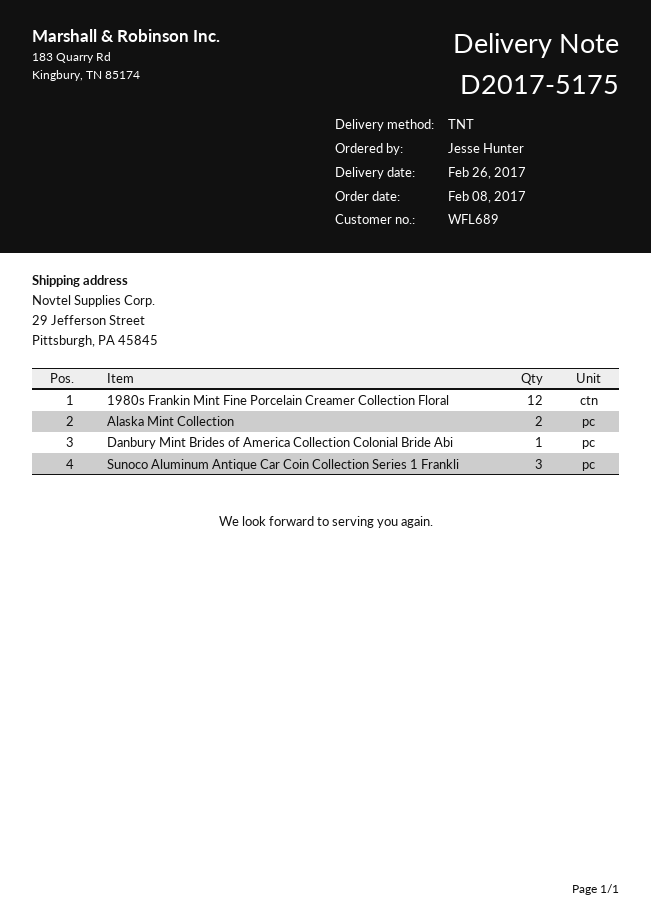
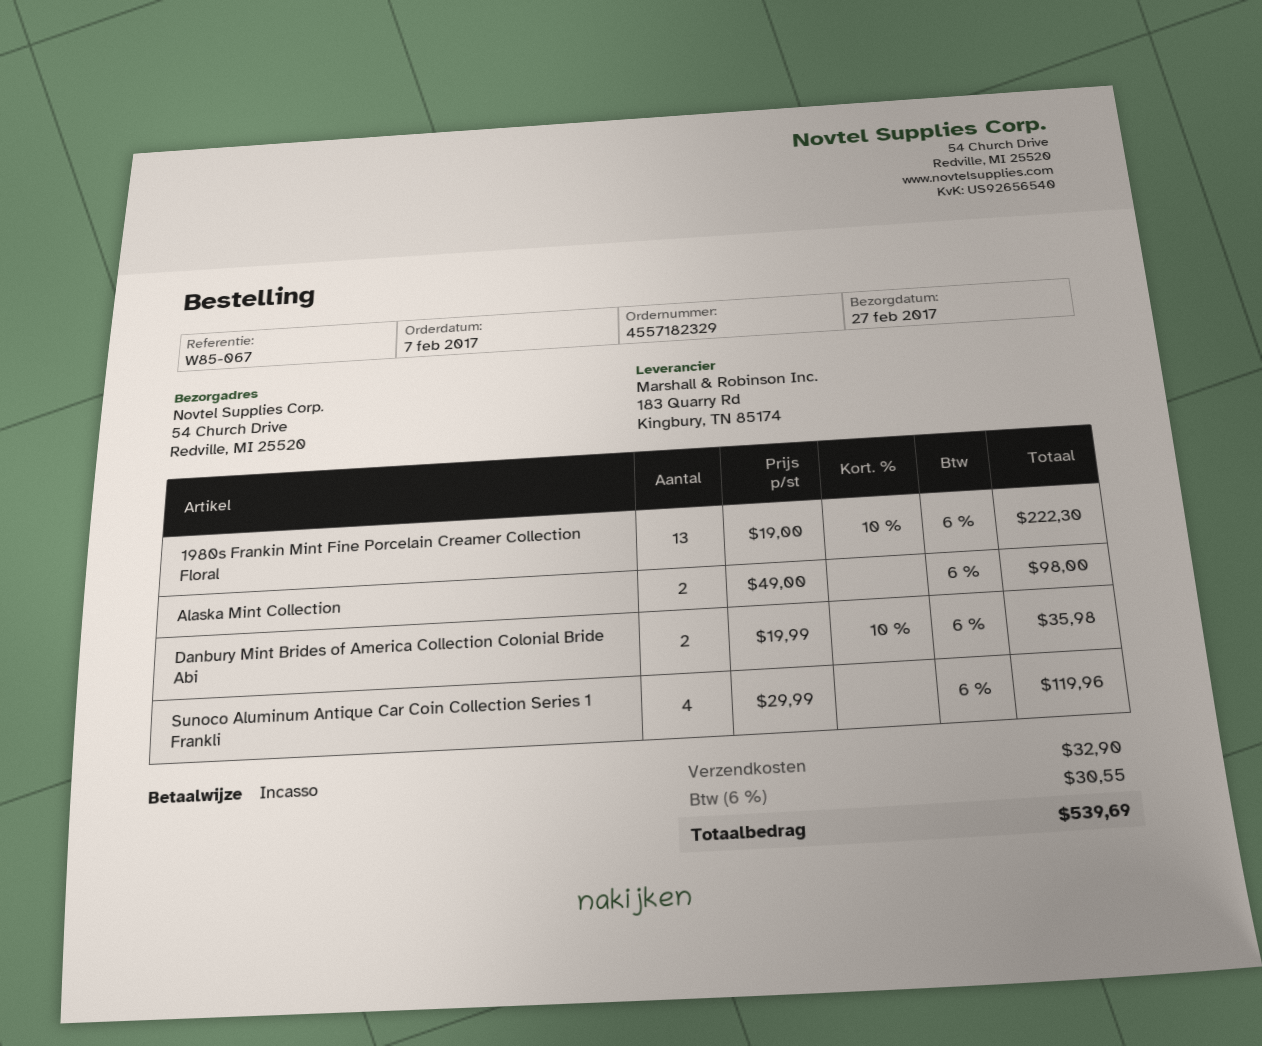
order date: 2017-02-08 -> 2017-02-07
delivery date: 2017-02-26 -> 2017-02-27
ship to: 29 Jefferson Street, Pittsburgh, PA 45845 -> 54 Church Drive, Redville, MI 25520
1980s Frankin Mint Fine Porcelain Creamer Collection Floral: 12 -> 13
Danbury Mint Brides of America Collection Colonial Bride Abi: 1 -> 2
Sunoco Aluminum Antique Car Coin Collection Series 1 Frankli: 3 -> 4

